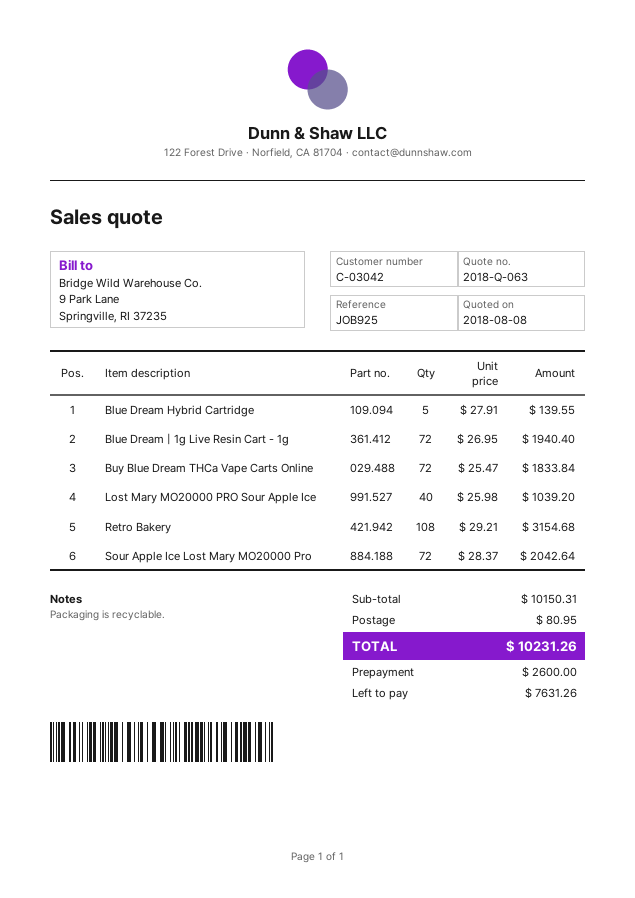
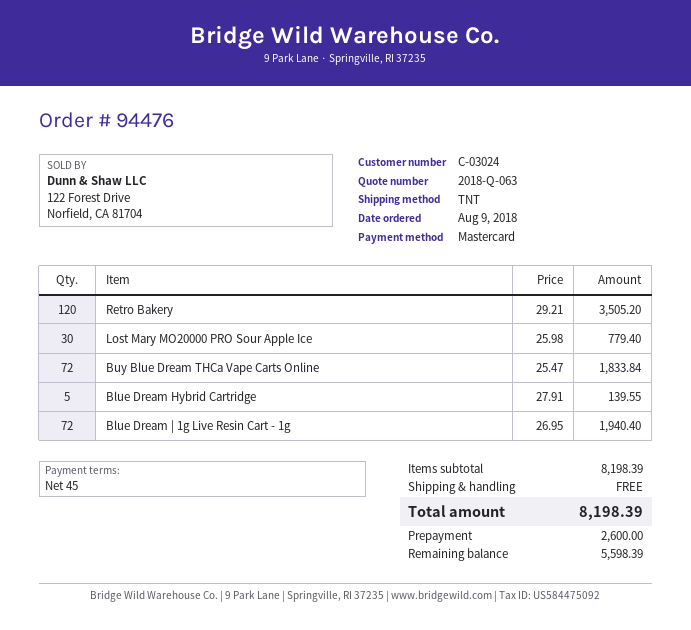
customer number: C-03042 -> C-03024
Lost Mary MO20000 PRO Sour Apple Ice: 40 x 25.98 = 1039.20 -> 30 x 25.98 = 779.40
Retro Bakery: 108 x 29.21 = 3154.68 -> 120 x 29.21 = 3505.20
Sour Apple Ice Lost Mary MO20000 Pro: 72 x 28.37 = 2042.64 -> none
subtotal: 10150.31 -> 8198.39
shipping: 80.95 -> 0.00
total: 10231.26 -> 8198.39
balance: 7631.26 -> 5598.39

